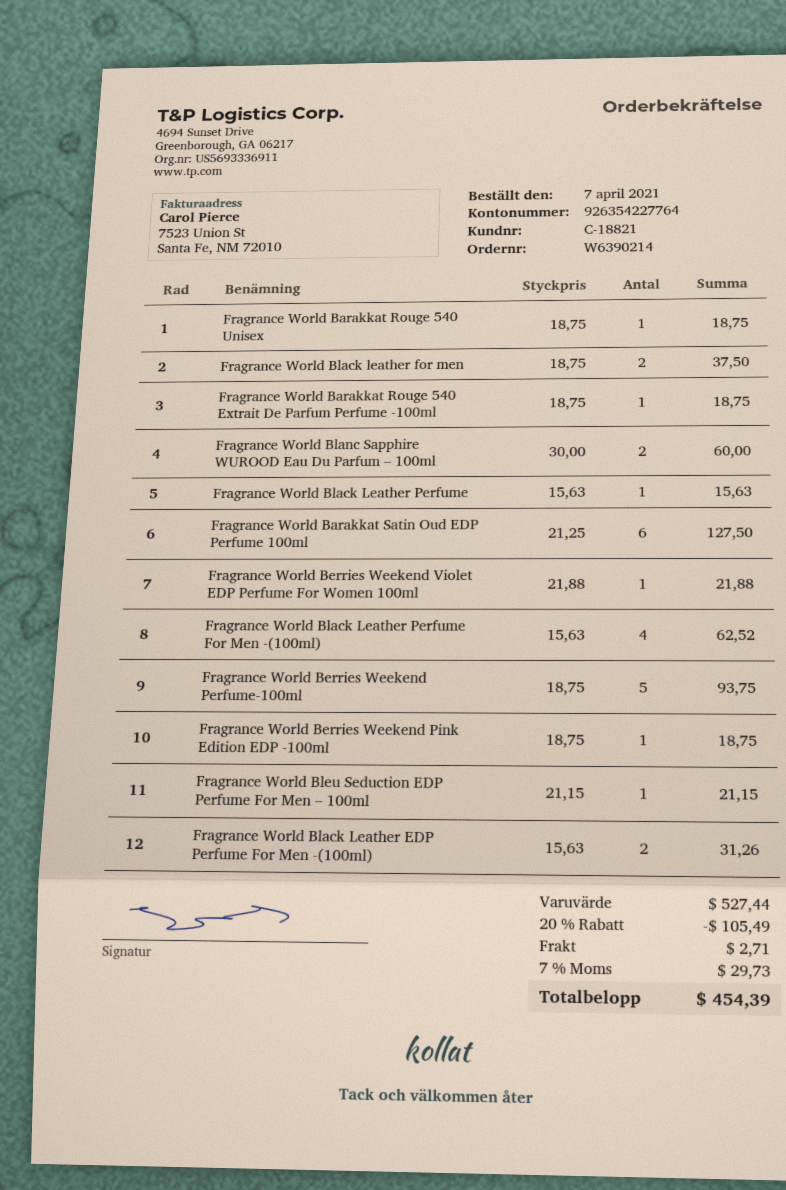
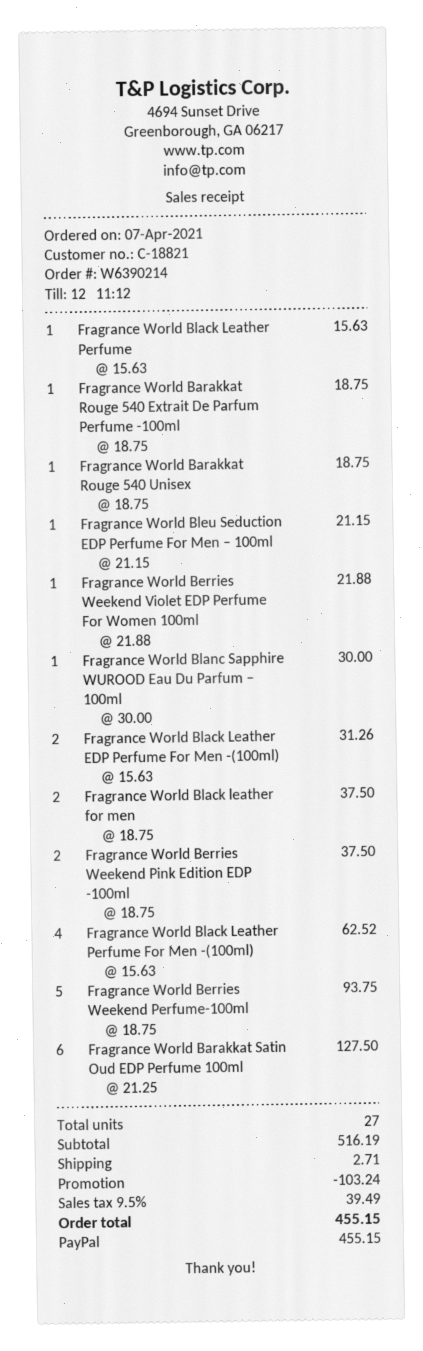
Fragrance World Blanc Sapphire WUROOD Eau Du Parfum – 100ml: 2 x 30.00 = 60.00 -> 1 x 30.00 = 30.00
Fragrance World Berries Weekend Pink Edition EDP -100ml: 1 x 18.75 = 18.75 -> 2 x 18.75 = 37.50
subtotal: 527.44 -> 516.19
discount: 105.49 -> 103.24
tax: 7% = 29.73 -> 9.5% = 39.49
total: 454.39 -> 455.15

